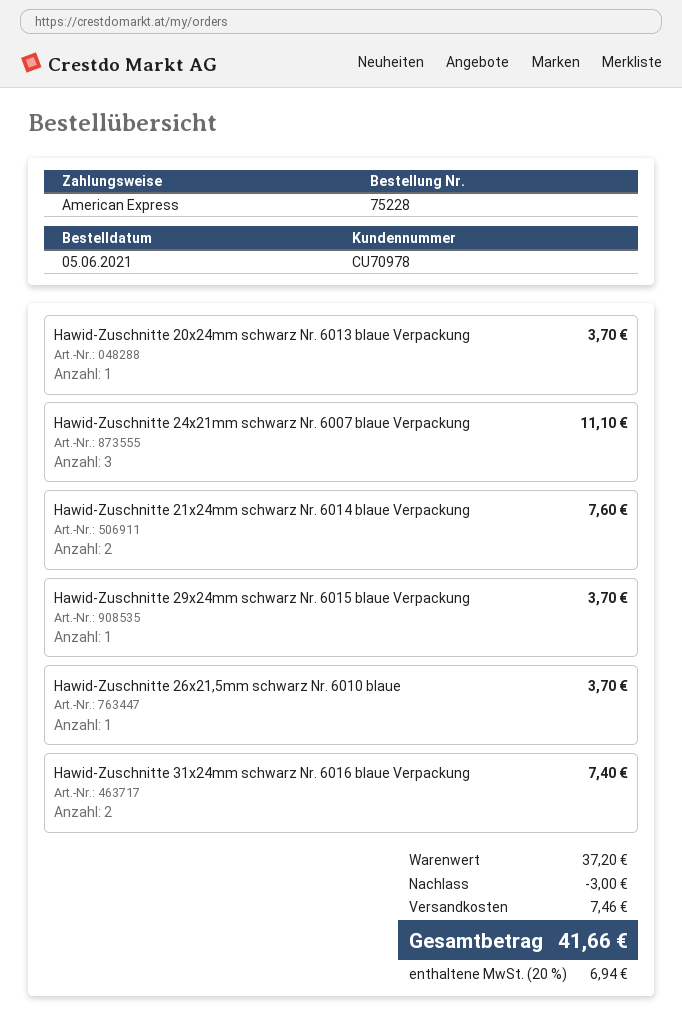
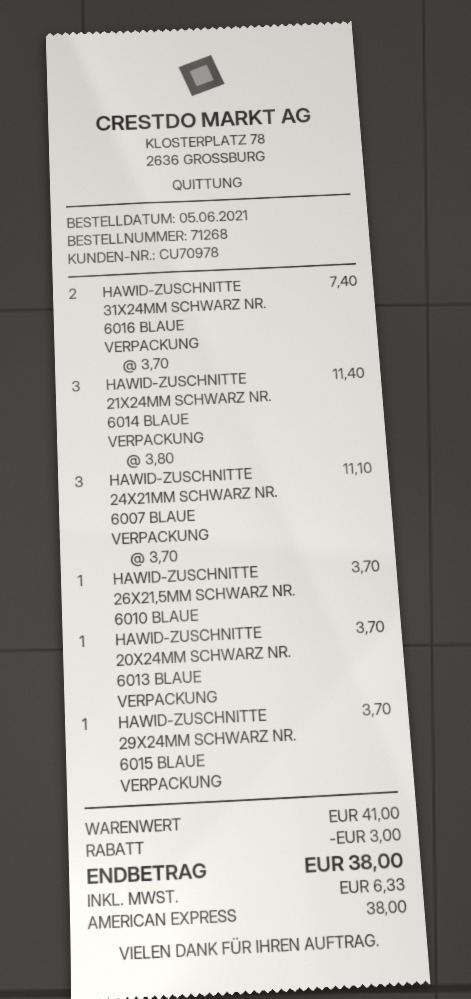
order number: 75228 -> 71268
Hawid-Zuschnitte 21x24mm schwarz Nr. 6014 blaue Verpackung: 2 for 7.60 -> 3 for 11.40
subtotal: 37.20 -> 41.00
shipping: 7.46 -> none
tax: 6.94 -> 6.33
total: 41.66 -> 38.00

